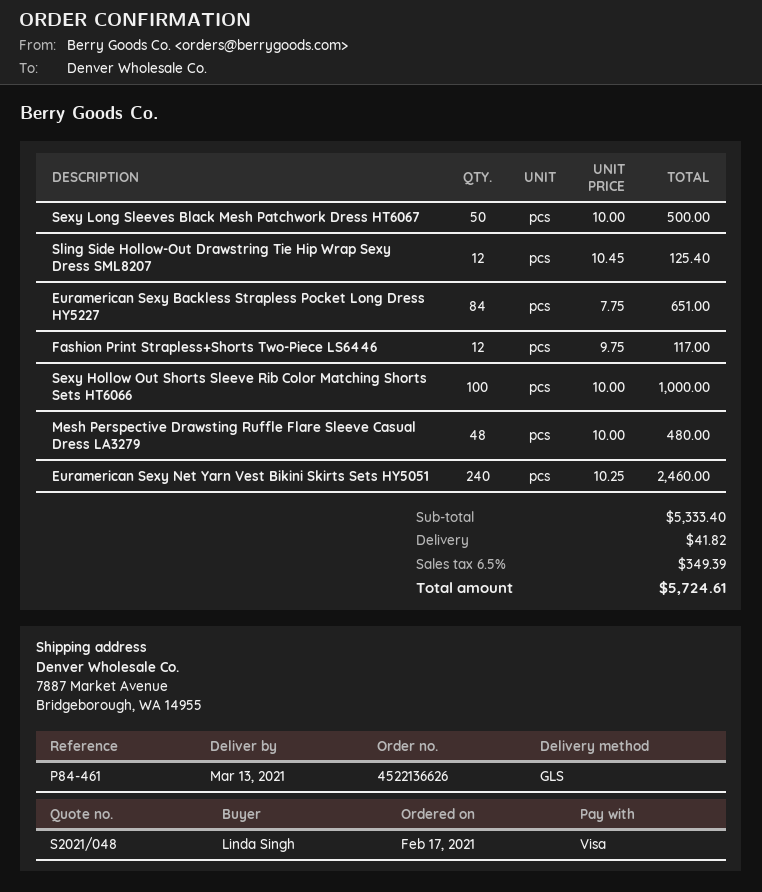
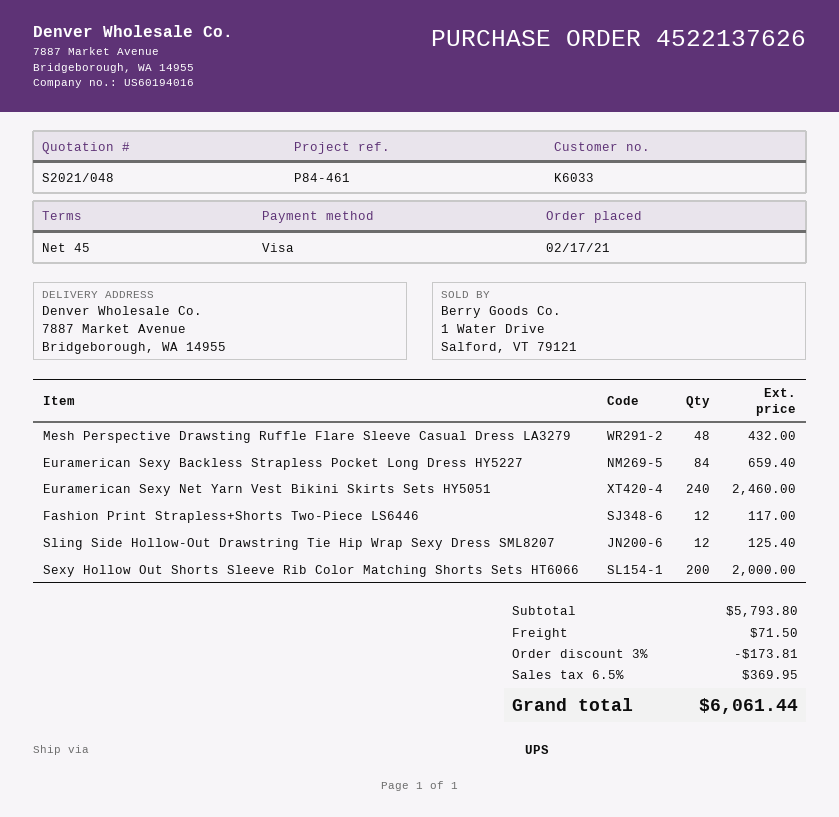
order number: 4522136626 -> 4522137626
shipping method: GLS -> UPS
Sexy Long Sleeves Black Mesh Patchwork Dress HT6067: 50 for 500.00 -> none
Euramerican Sexy Backless Strapless Pocket Long Dress HY5227: 84 for 651.00 -> 84 for 659.40
Sexy Hollow Out Shorts Sleeve Rib Color Matching Shorts Sets HT6066: 100 for 1000.00 -> 200 for 2000.00
Mesh Perspective Drawsting Ruffle Flare Sleeve Casual Dress LA3279: 48 for 480.00 -> 48 for 432.00
subtotal: 5333.40 -> 5793.80
discount: none -> 3% = 173.81
shipping: 41.82 -> 71.50
tax: 6.5% = 349.39 -> 6.5% = 369.95
total: 5724.61 -> 6061.44

